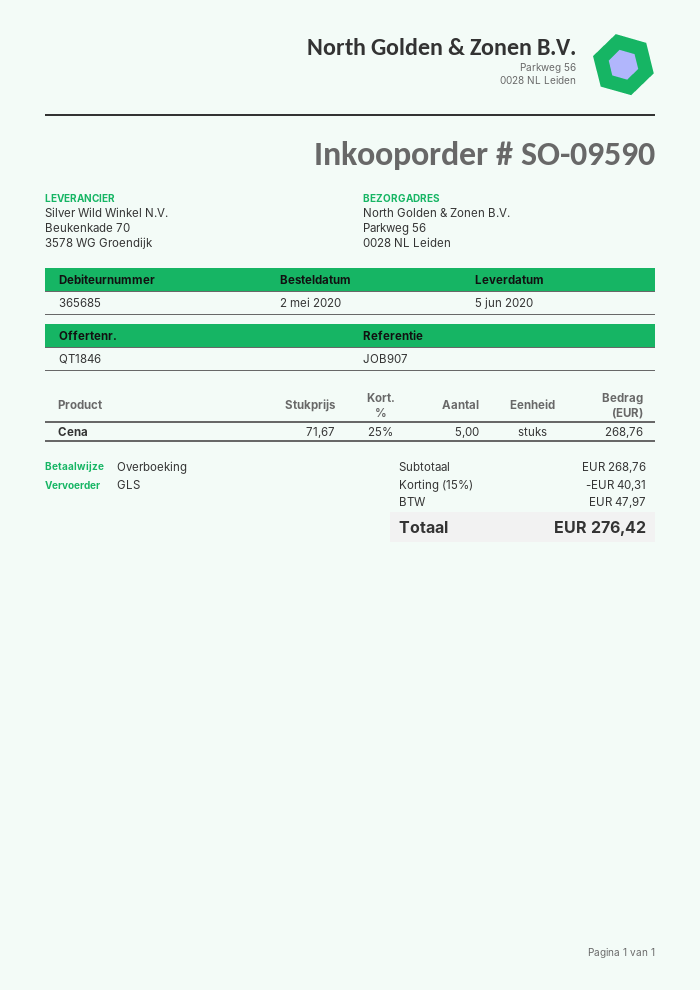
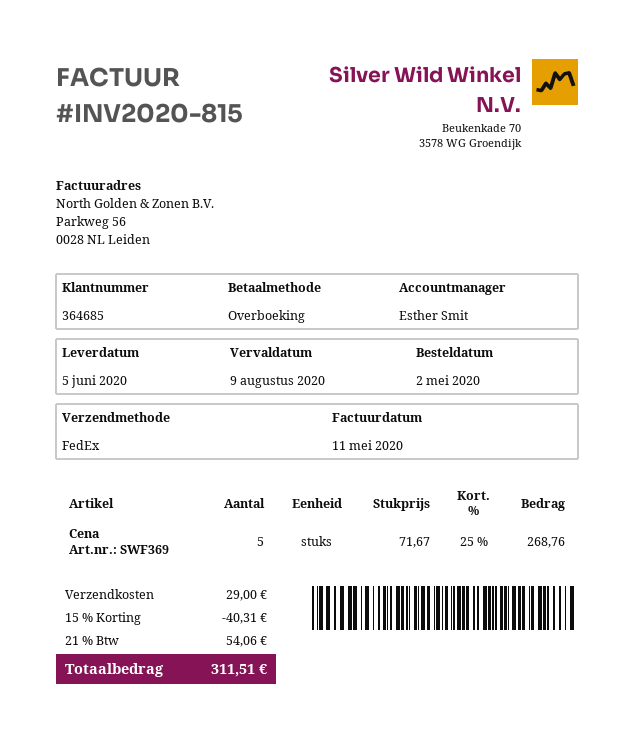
customer number: 365685 -> 364685
shipping method: GLS -> FedEx
shipping: none -> 29.00
tax: 47.97 -> 54.06
total: 276.42 -> 311.51

